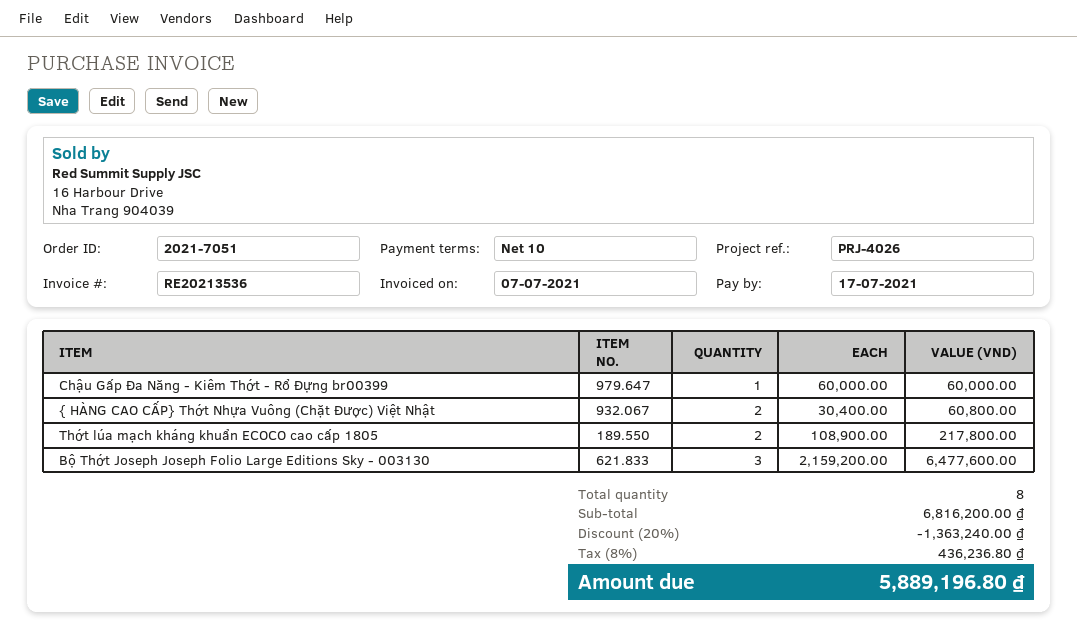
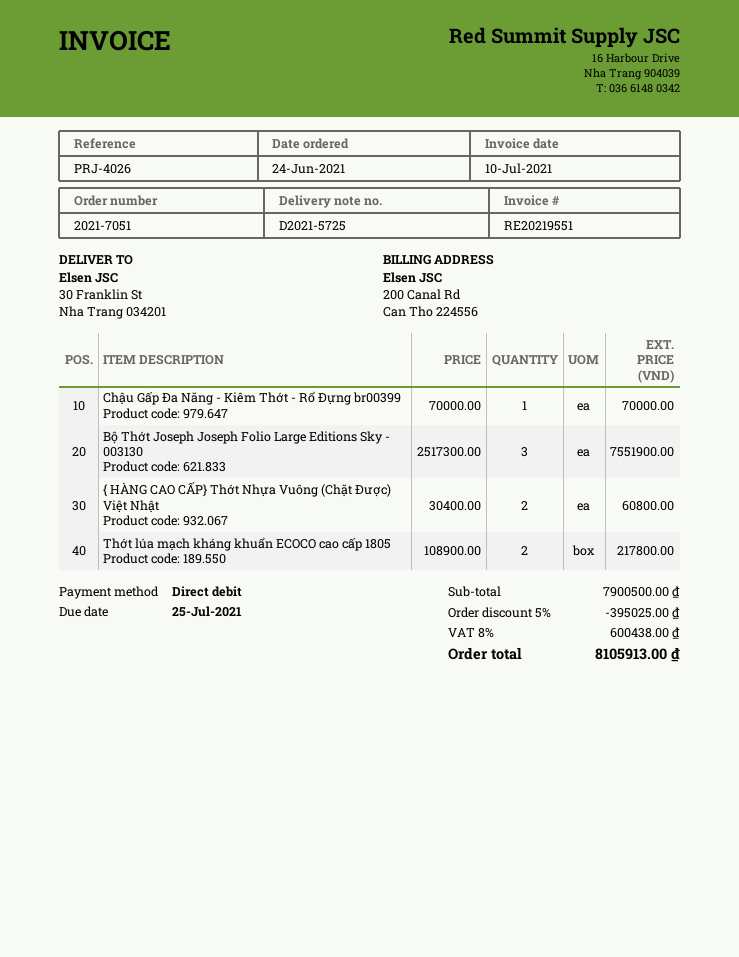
invoice number: RE20213536 -> RE20219551
invoice date: 2021-07-07 -> 2021-07-10
due date: 2021-07-17 -> 2021-07-25
Chậu Gấp Đa Năng - Kiêm Thớt - Rổ Đựng br00399: 1 x 60000.00 = 60000.00 -> 1 x 70000.00 = 70000.00
Bộ Thớt Joseph Joseph Folio Large Editions Sky - 003130: 3 x 2159200.00 = 6477600.00 -> 3 x 2517300.00 = 7551900.00
subtotal: 6816200.00 -> 7900500.00
discount: 20% = 1363240.00 -> 5% = 395025.00
tax: 8% = 436236.80 -> 8% = 600438.00
total: 5889196.80 -> 8105913.00

